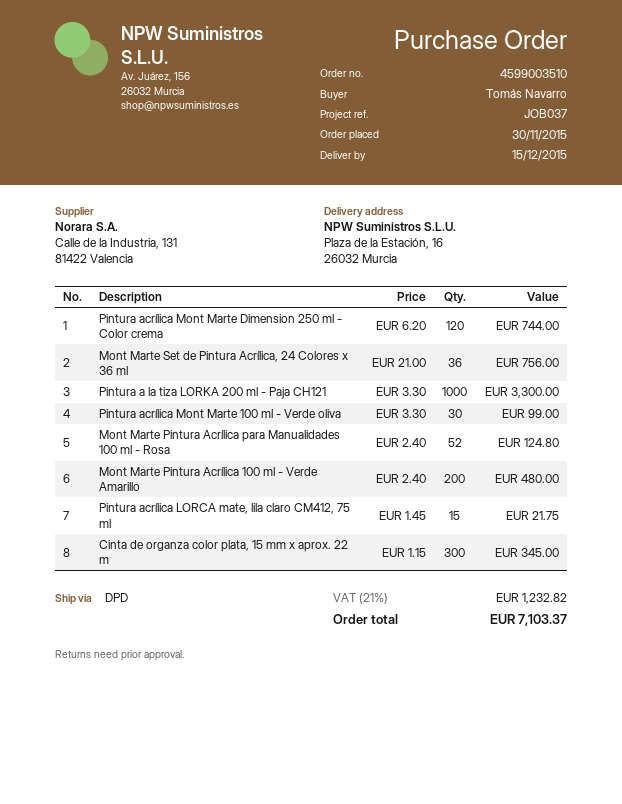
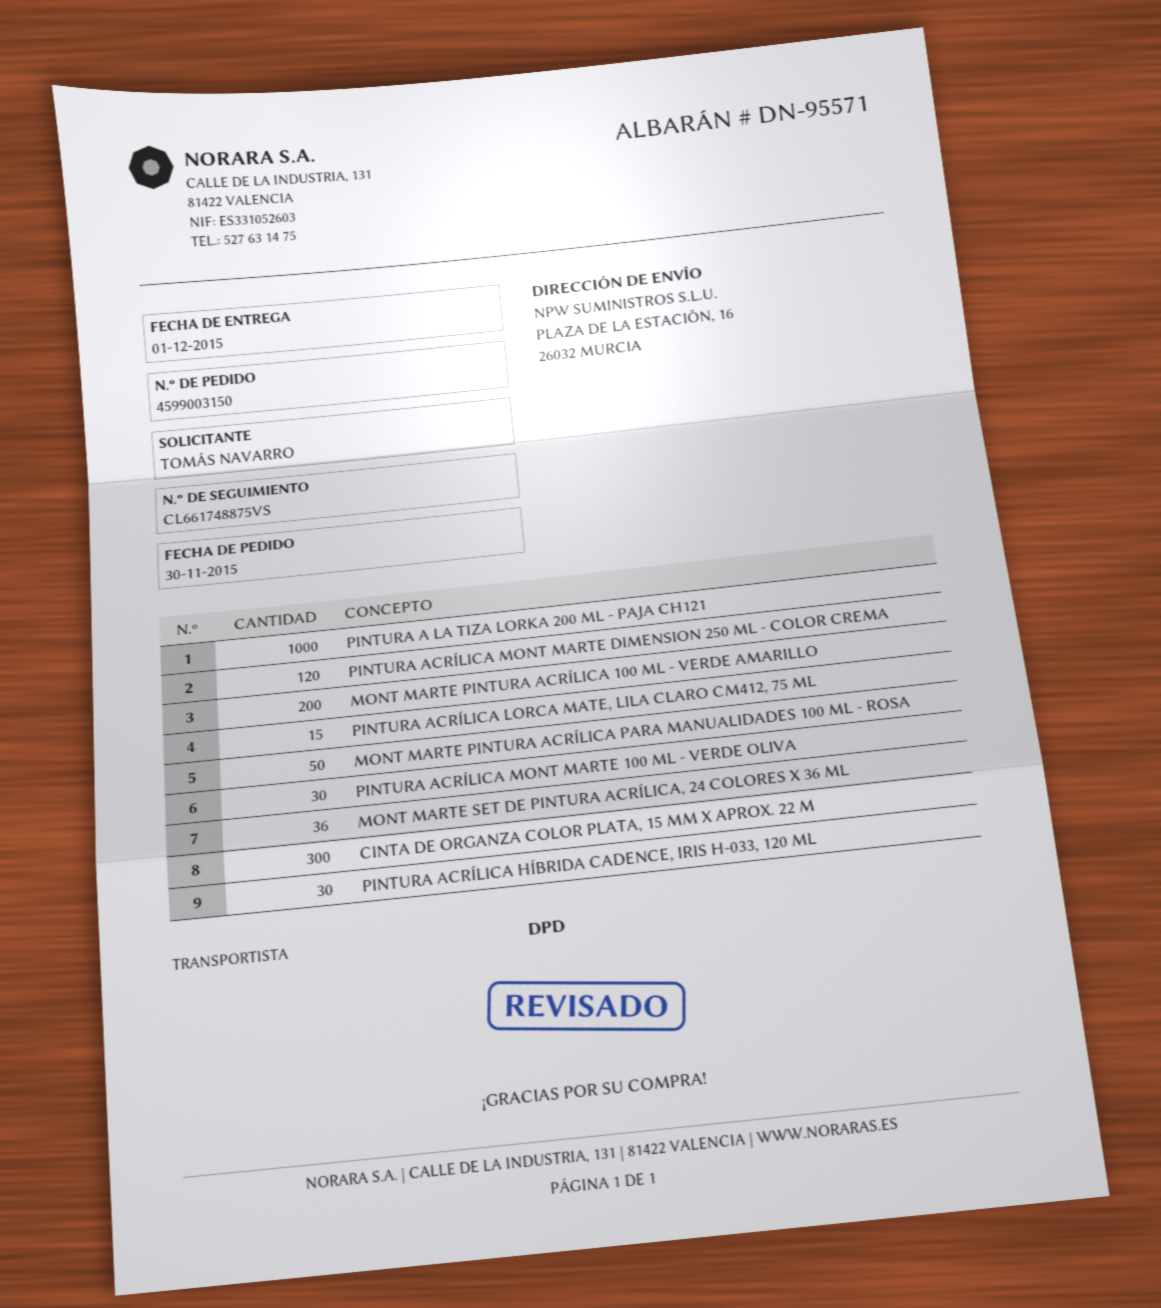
order number: 4599003510 -> 4599003150
delivery date: 2015-12-15 -> 2015-12-01
Mont Marte Pintura Acrílica para Manualidades 100 ml - Rosa: 52 -> 50
PINTURA ACRÍLICA HÍBRIDA CADENCE, IRIS H-033, 120 ML: none -> 30

